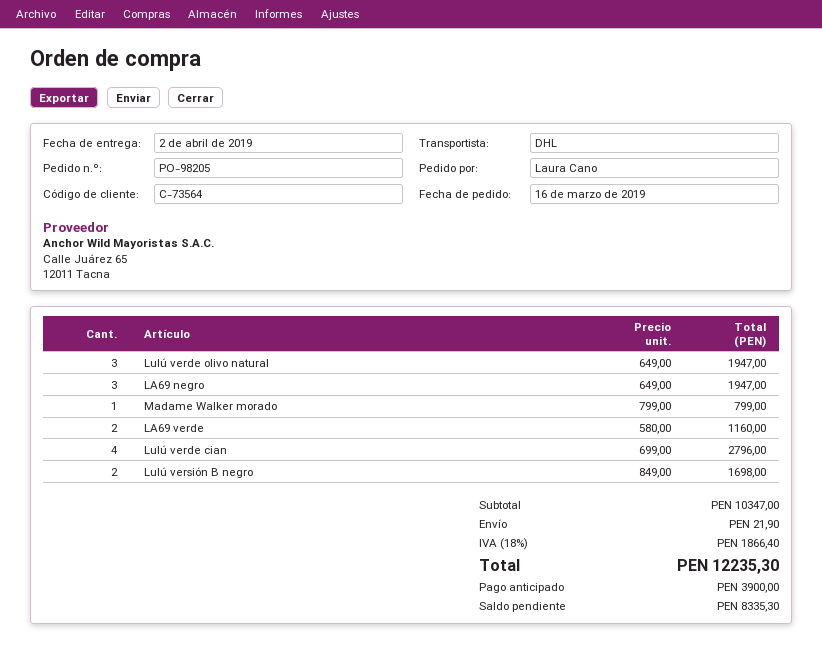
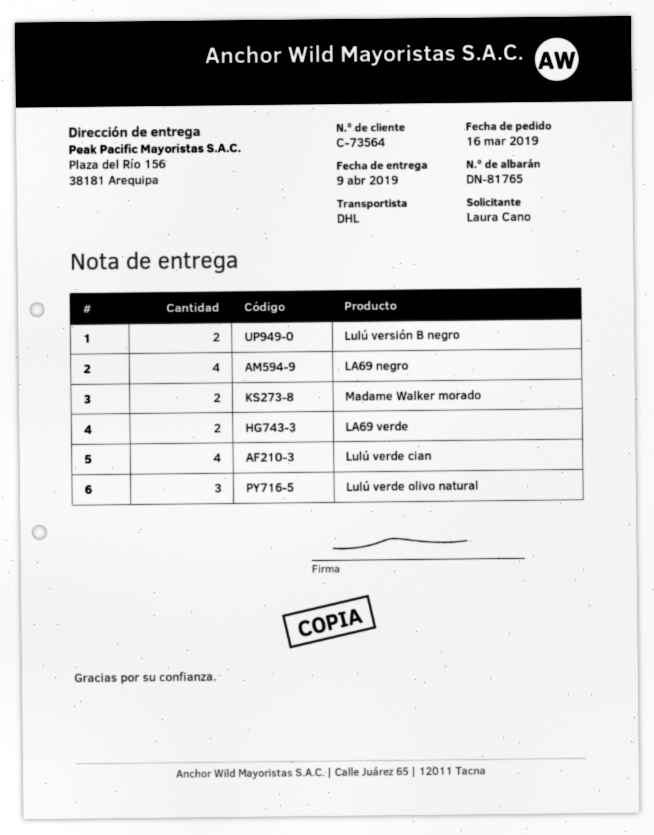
delivery date: 2019-04-02 -> 2019-04-09
LA69 negro: 3 -> 4
Madame Walker morado: 1 -> 2

